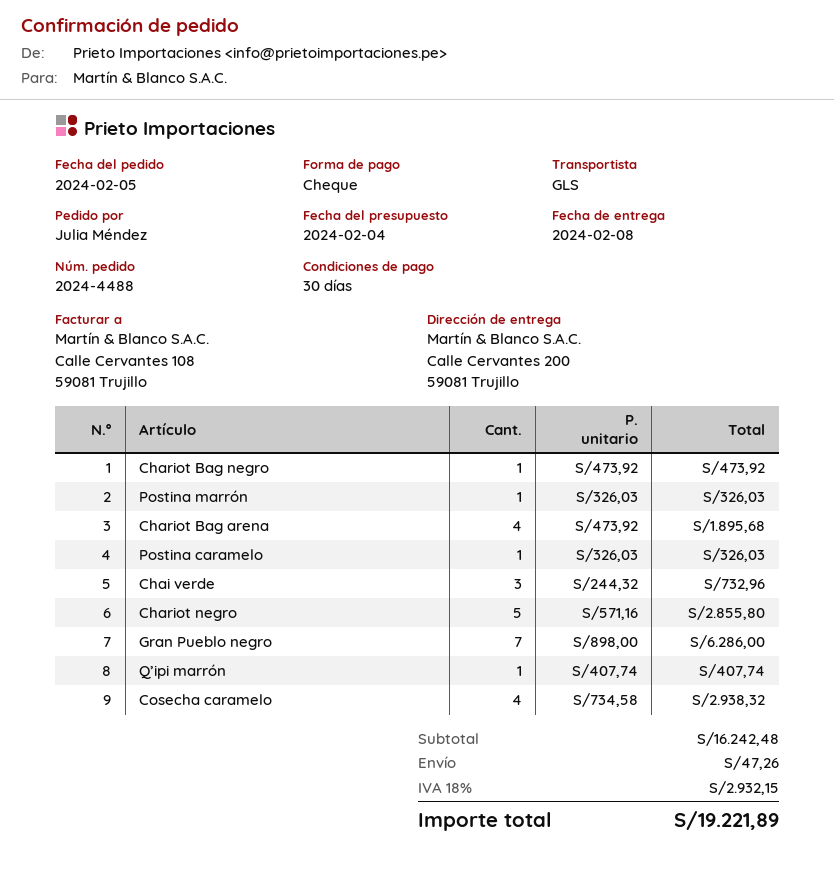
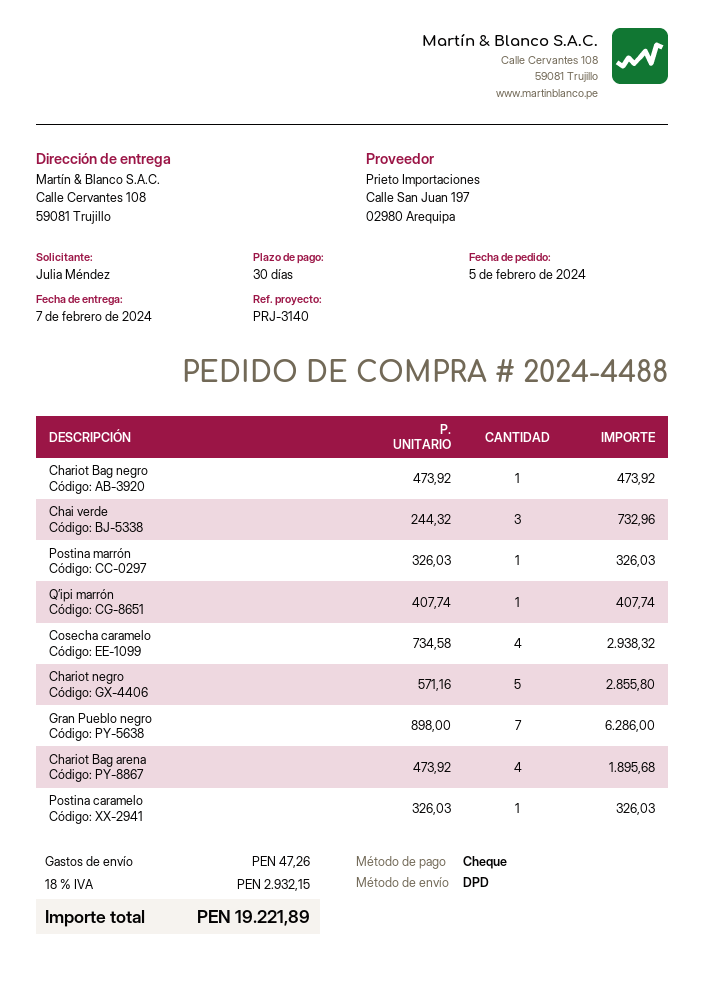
delivery date: 2024-02-08 -> 2024-02-07
shipping method: GLS -> DPD
ship to: Calle Cervantes 200, 59081 Trujillo -> Calle Cervantes 108, 59081 Trujillo

